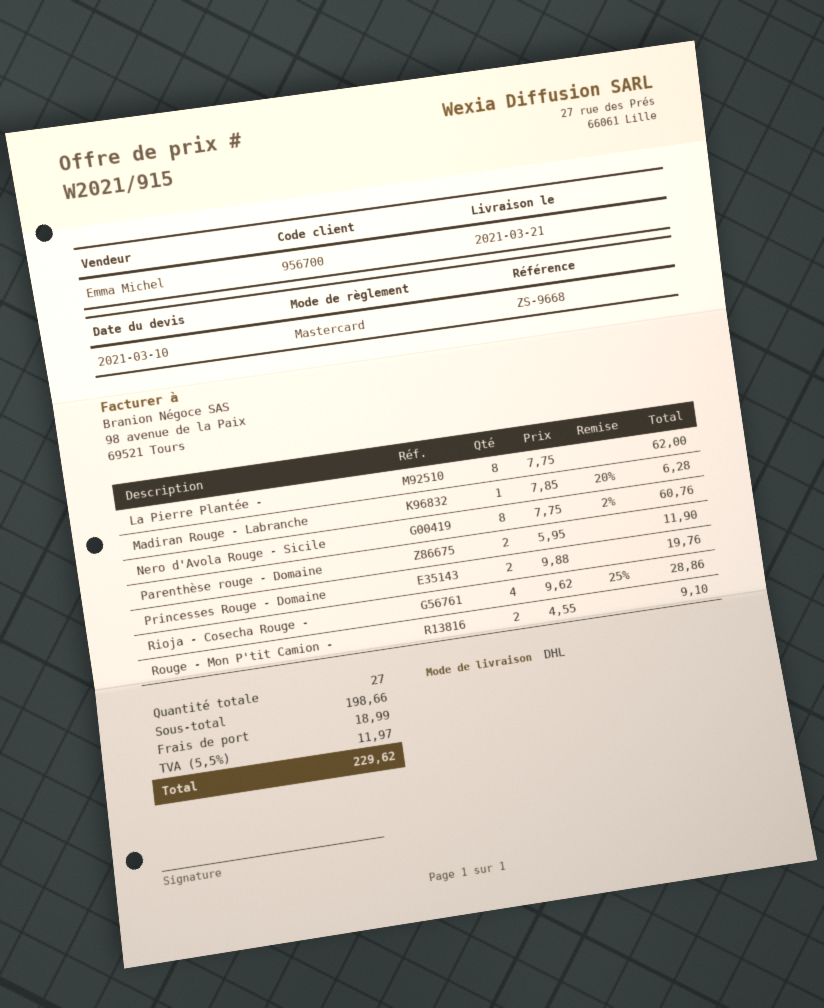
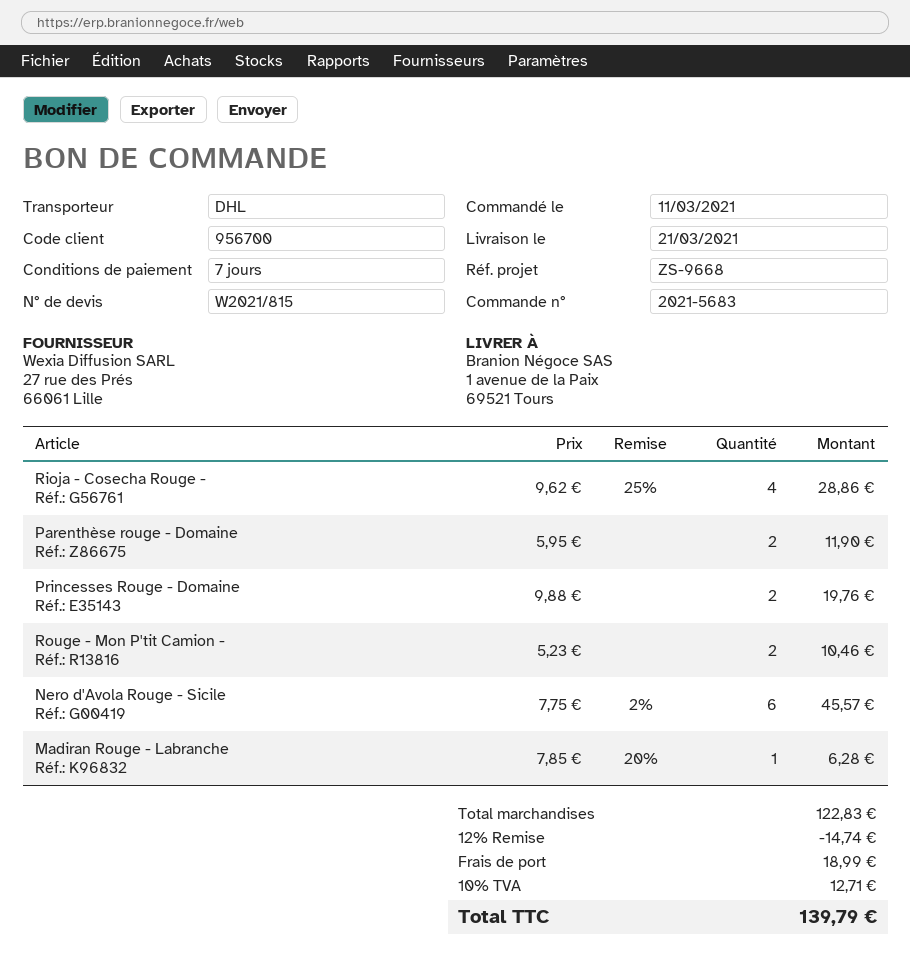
quote number: W2021/915 -> W2021/815
La Pierre Plantée -: 8 x 7.75 = 62.00 -> none
Nero d'Avola Rouge - Sicile: 8 x 7.75 - 2% = 60.76 -> 6 x 7.75 - 2% = 45.57
Rouge - Mon P'tit Camion -: 2 x 4.55 = 9.10 -> 2 x 5.23 = 10.46
subtotal: 198.66 -> 122.83
discount: none -> 12% = 14.74
tax: 5.5% = 11.97 -> 10% = 12.71
total: 229.62 -> 139.79

